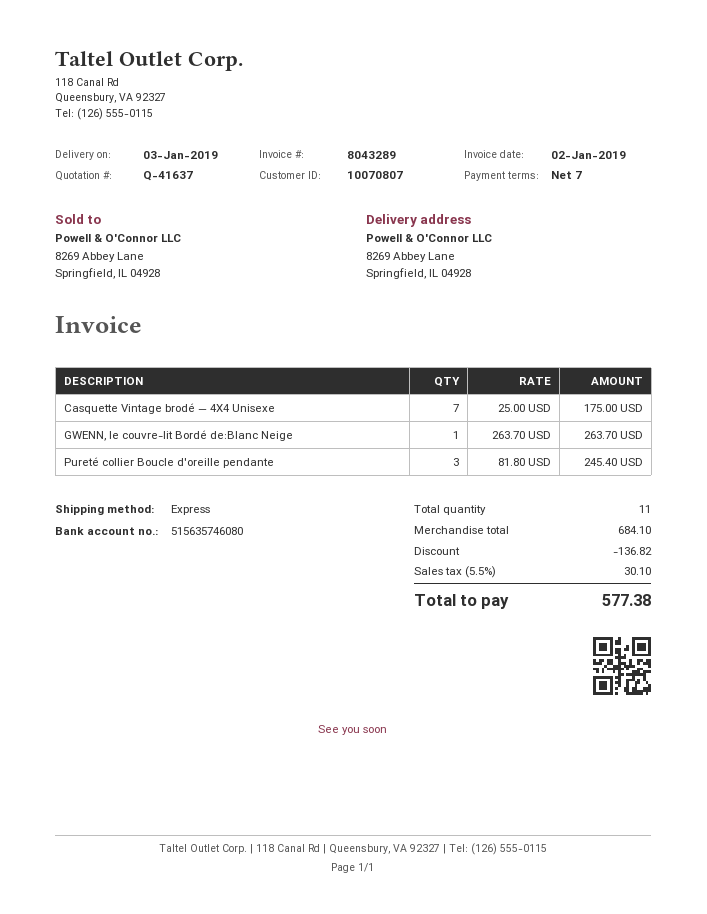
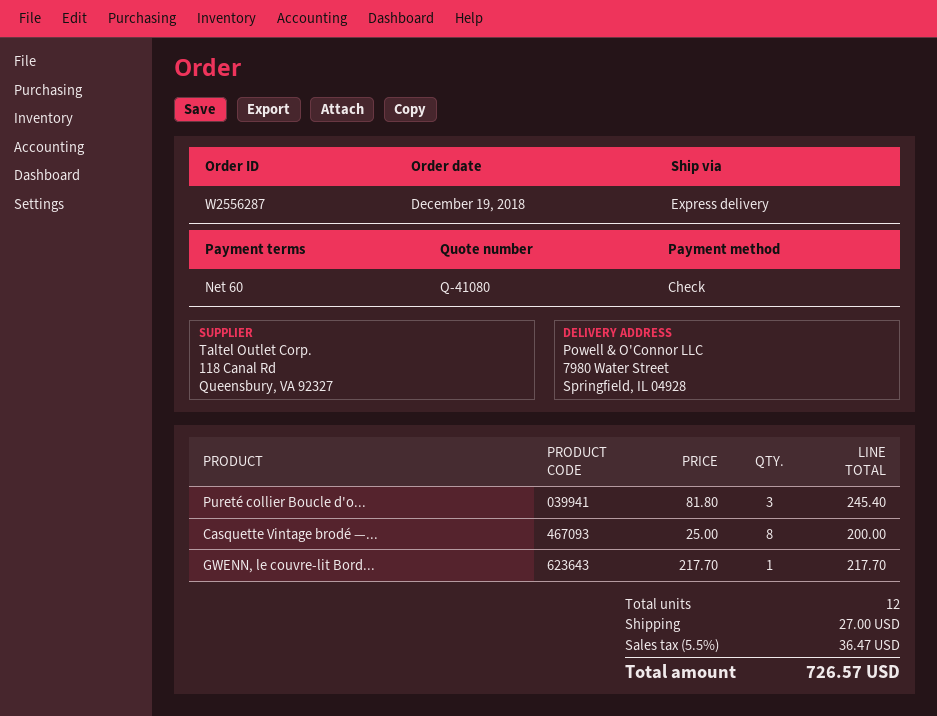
quote number: Q-41637 -> Q-41080
payment terms: 7 days -> 60 days
ship to: 8269 Abbey Lane, Springfield, IL 04928 -> 7980 Water Street, Springfield, IL 04928
Casquette Vintage brodé — 4X4 Unisexe: 7 x 25.00 = 175.00 -> 8 x 25.00 = 200.00
GWENN, le couvre-lit Bordé de:Blanc Neige: 1 x 263.70 = 263.70 -> 1 x 217.70 = 217.70
total quantity: 11 -> 12
discount: 136.82 -> none
shipping: none -> 27.00
tax: 5.5% = 30.10 -> 5.5% = 36.47
total: 577.38 -> 726.57

